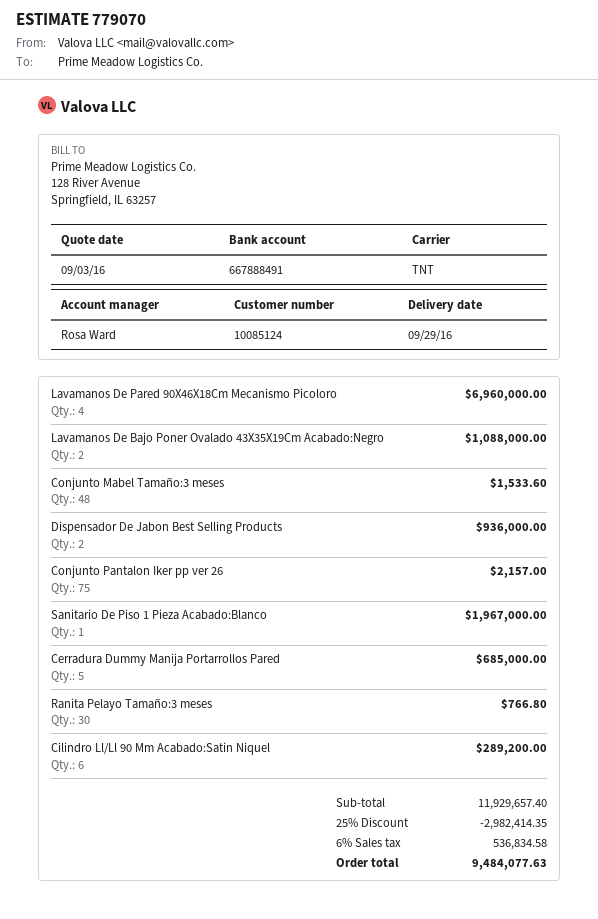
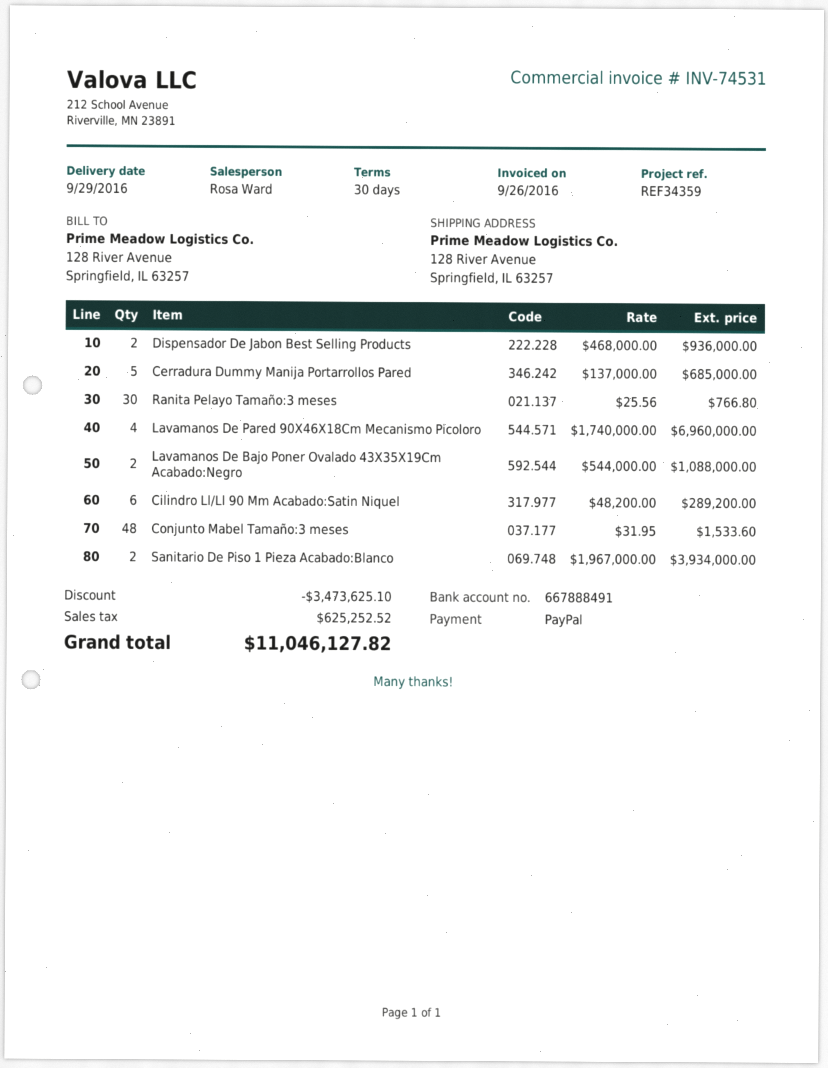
Conjunto Pantalon Iker pp ver 26: 75 for 2157.00 -> none
Sanitario De Piso 1 Pieza Acabado:Blanco: 1 for 1967000.00 -> 2 for 3934000.00
discount: 2982414.35 -> 3473625.10
tax: 536834.58 -> 625252.52
total: 9484077.63 -> 11046127.82

